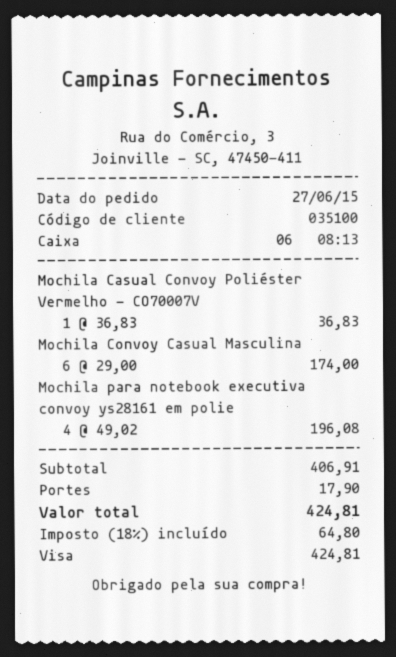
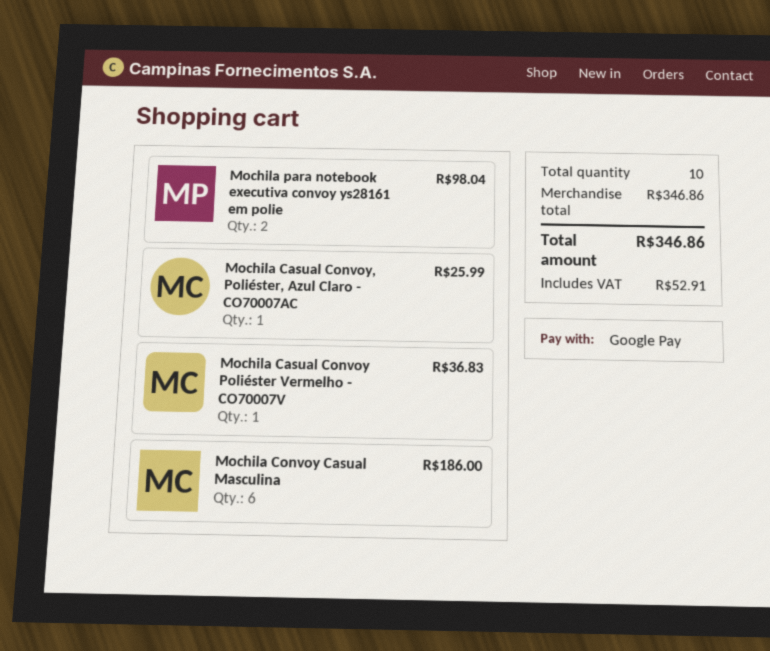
payment method: Visa -> Google Pay
Mochila Convoy Casual Masculina: 6 for 174.00 -> 6 for 186.00
Mochila para notebook executiva convoy ys28161 em polie: 4 for 196.08 -> 2 for 98.04
Mochila Casual Convoy, Poliéster, Azul Claro - CO70007AC: none -> 1 for 25.99
subtotal: 406.91 -> 346.86
shipping: 17.90 -> none
tax: 64.80 -> 52.91
total: 424.81 -> 346.86

